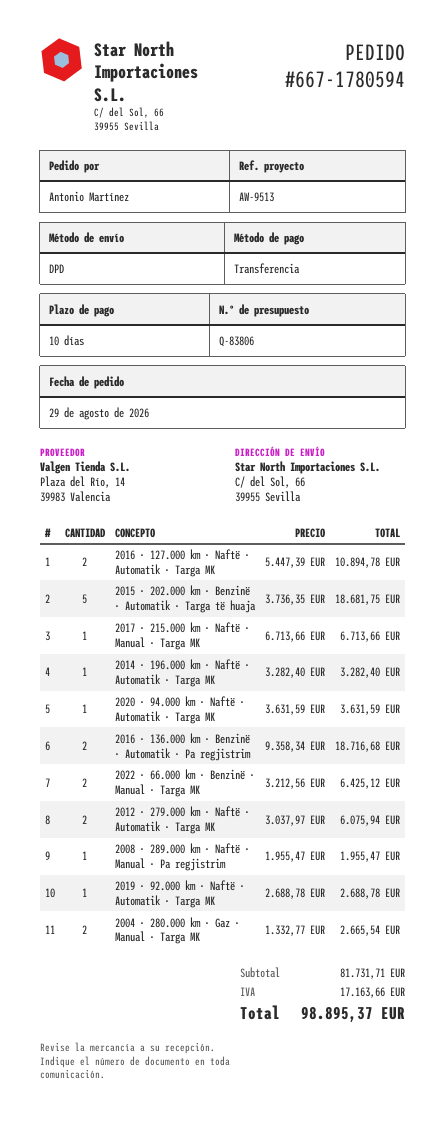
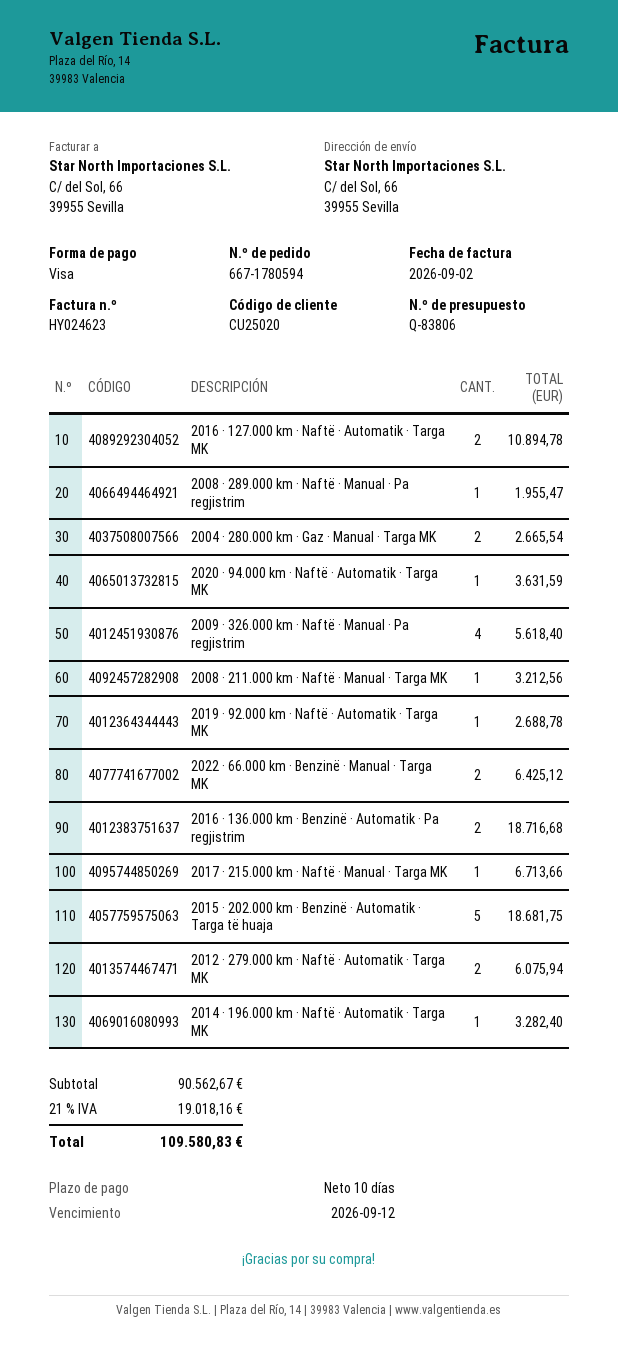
payment method: bank transfer -> Visa
2009 · 326.000 km · Naftë · Manual · Pa regjistrim: none -> 4 for 5618.40
2008 · 211.000 km · Naftë · Manual · Targa MK: none -> 1 for 3212.56
subtotal: 81731.71 -> 90562.67
tax: 17163.66 -> 19018.16
total: 98895.37 -> 109580.83

